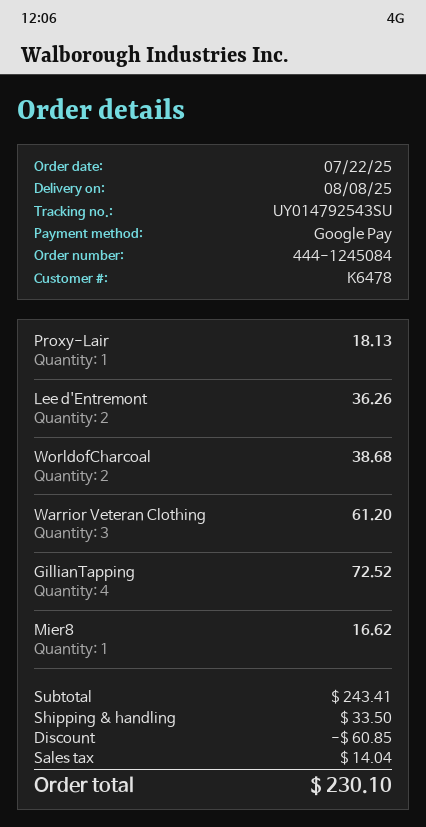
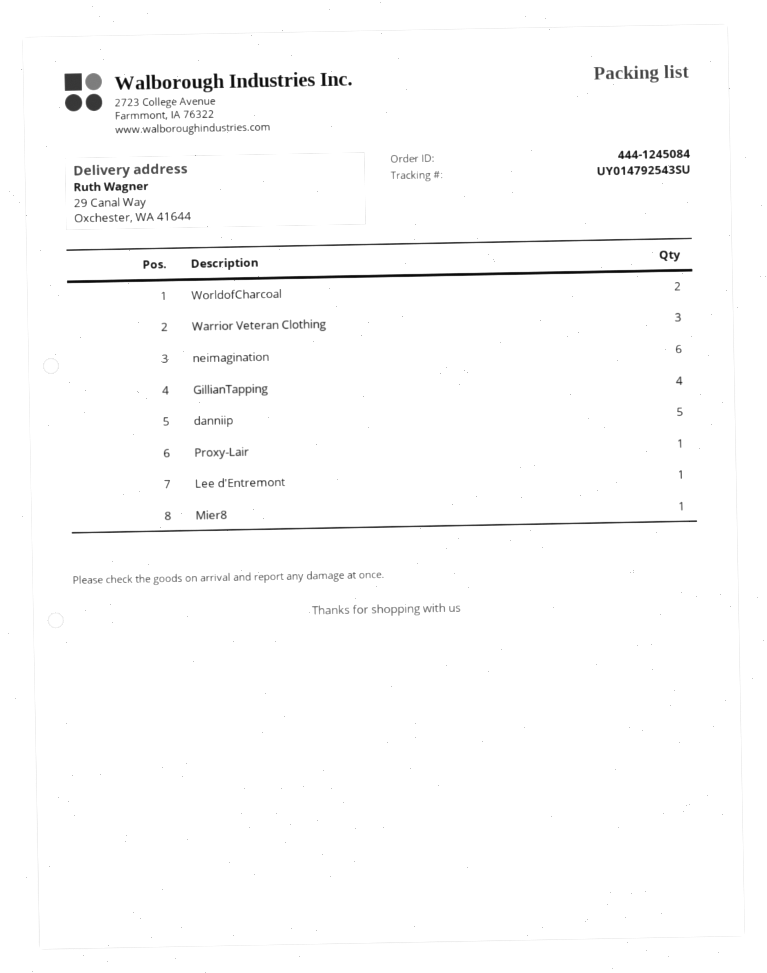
Lee d'Entremont: 2 -> 1
neimagination: none -> 6
danniip: none -> 5

